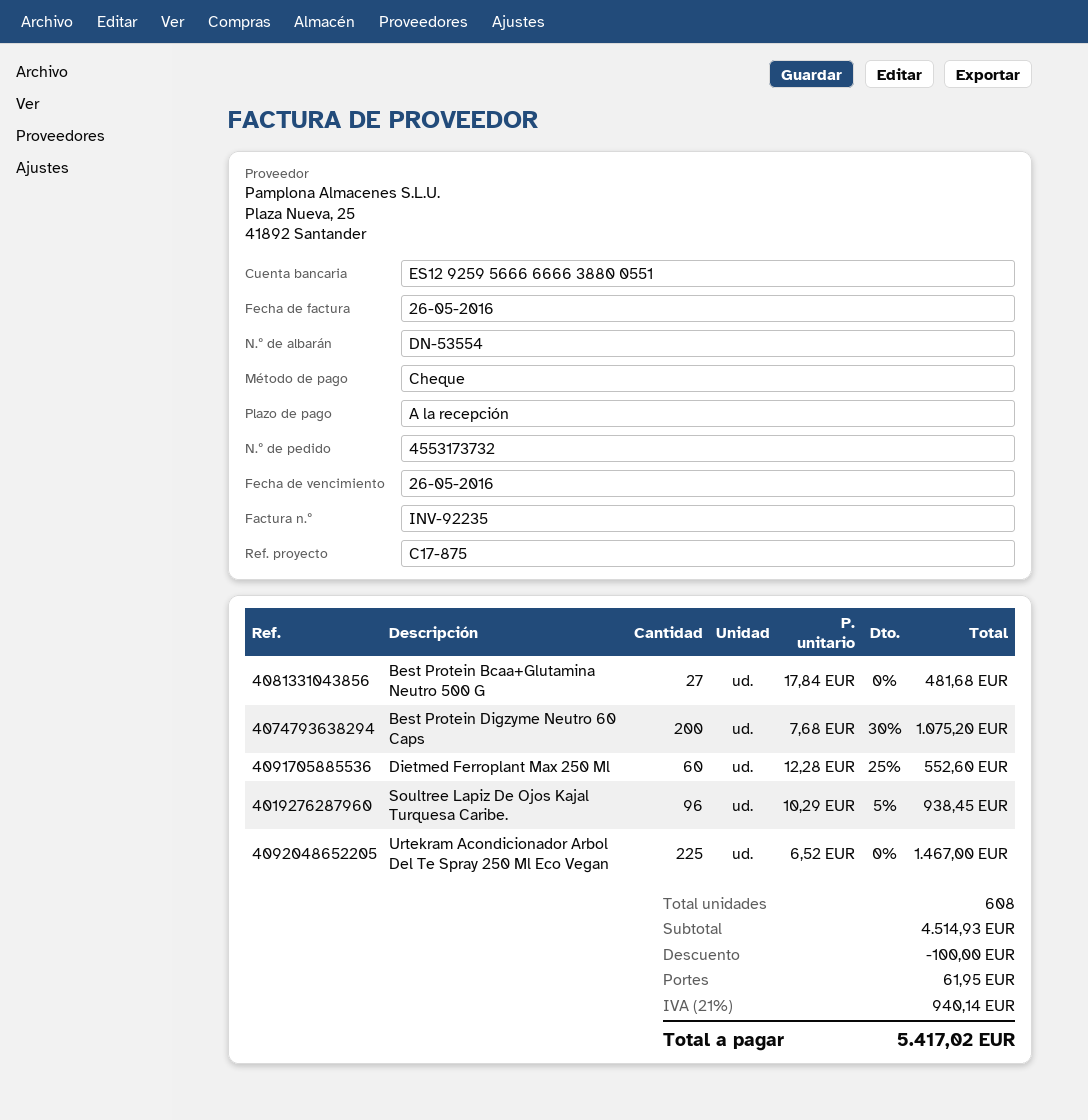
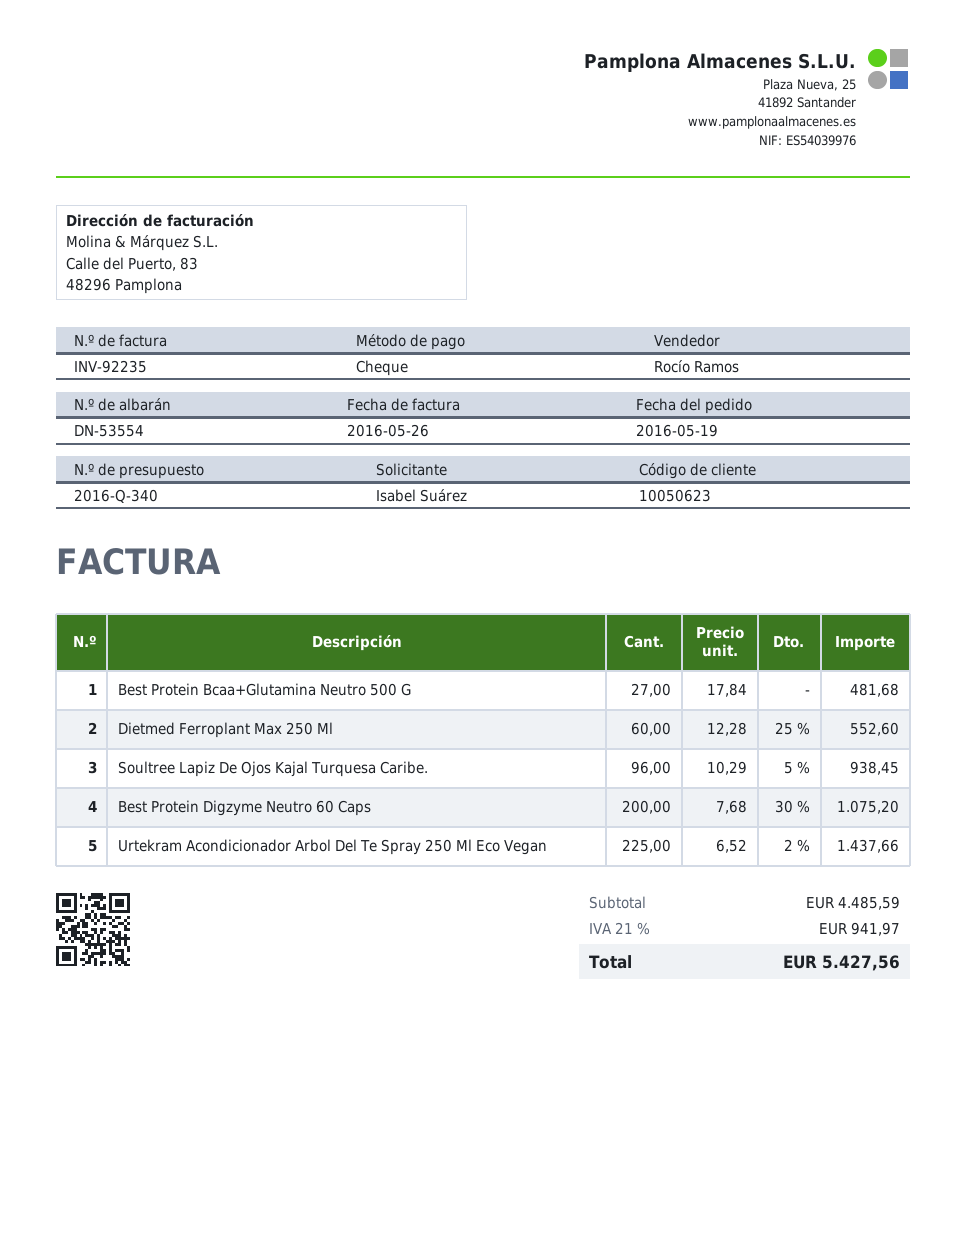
Urtekram Acondicionador Arbol Del Te Spray 250 Ml Eco Vegan: 225 x 6.52 = 1467.00 -> 225 x 6.52 - 2% = 1437.66
subtotal: 4514.93 -> 4485.59
discount: 100.00 -> none
shipping: 61.95 -> none
tax: 21% = 940.14 -> 21% = 941.97
total: 5417.02 -> 5427.56

